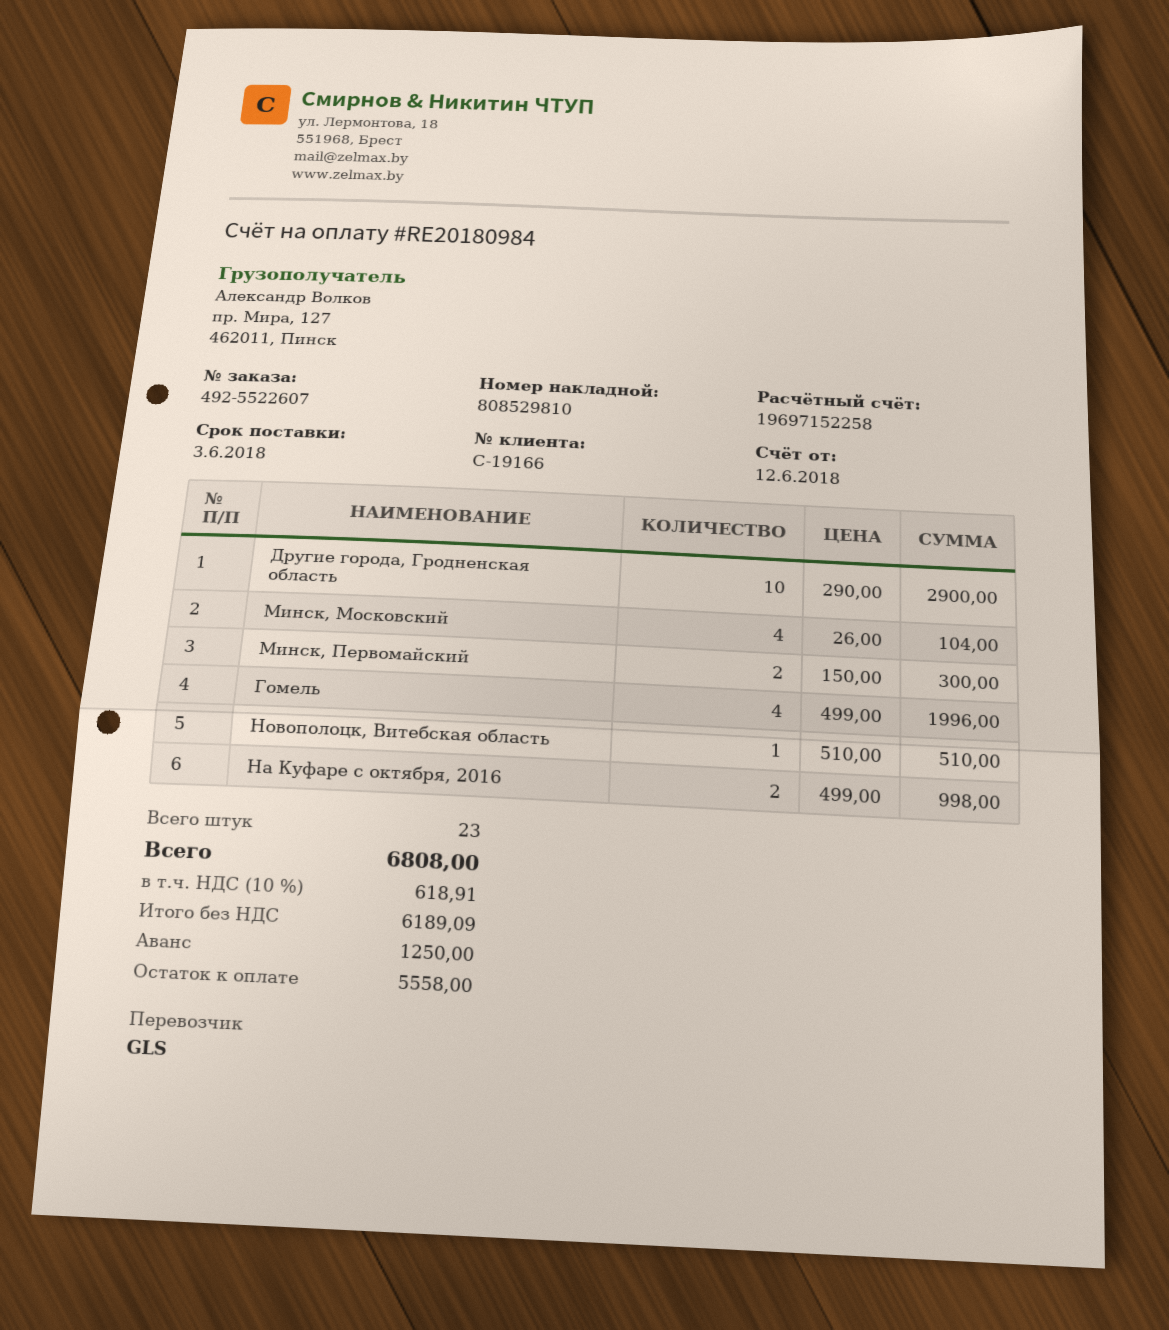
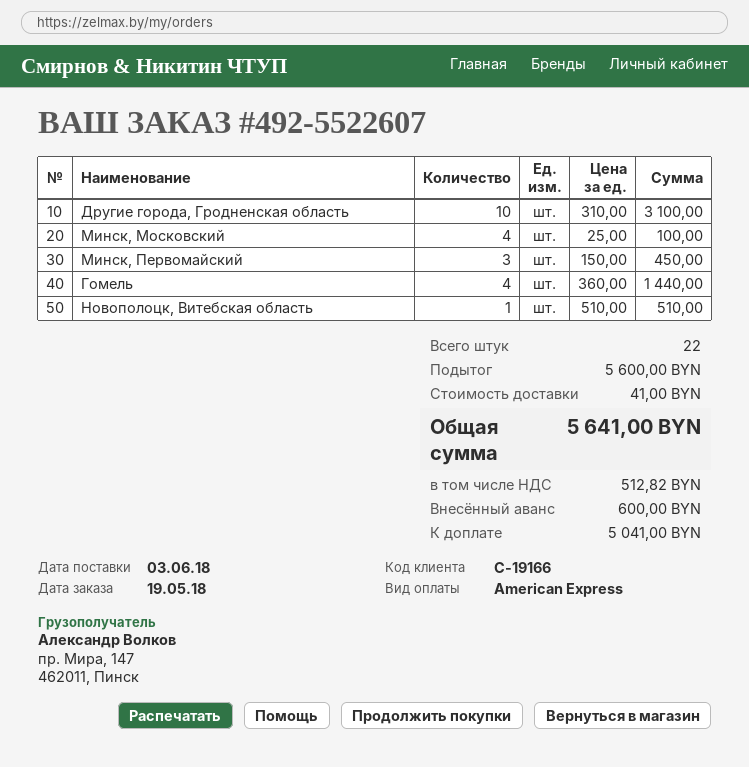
ship to: пр. Мира, 127, 462011, Пинск -> пр. Мира, 147, 462011, Пинск
Другие города, Гродненская область: 10 x 290.00 = 2900.00 -> 10 x 310.00 = 3100.00
Минск, Московский: 4 x 26.00 = 104.00 -> 4 x 25.00 = 100.00
Минск, Первомайский: 2 x 150.00 = 300.00 -> 3 x 150.00 = 450.00
Гомель: 4 x 499.00 = 1996.00 -> 4 x 360.00 = 1440.00
На Куфаре с октября, 2016: 2 x 499.00 = 998.00 -> none
total quantity: 23 -> 22
shipping: none -> 41.00
tax: 618.91 -> 512.82
total: 6808.00 -> 5641.00
deposit: 1250.00 -> 600.00
balance: 5558.00 -> 5041.00

